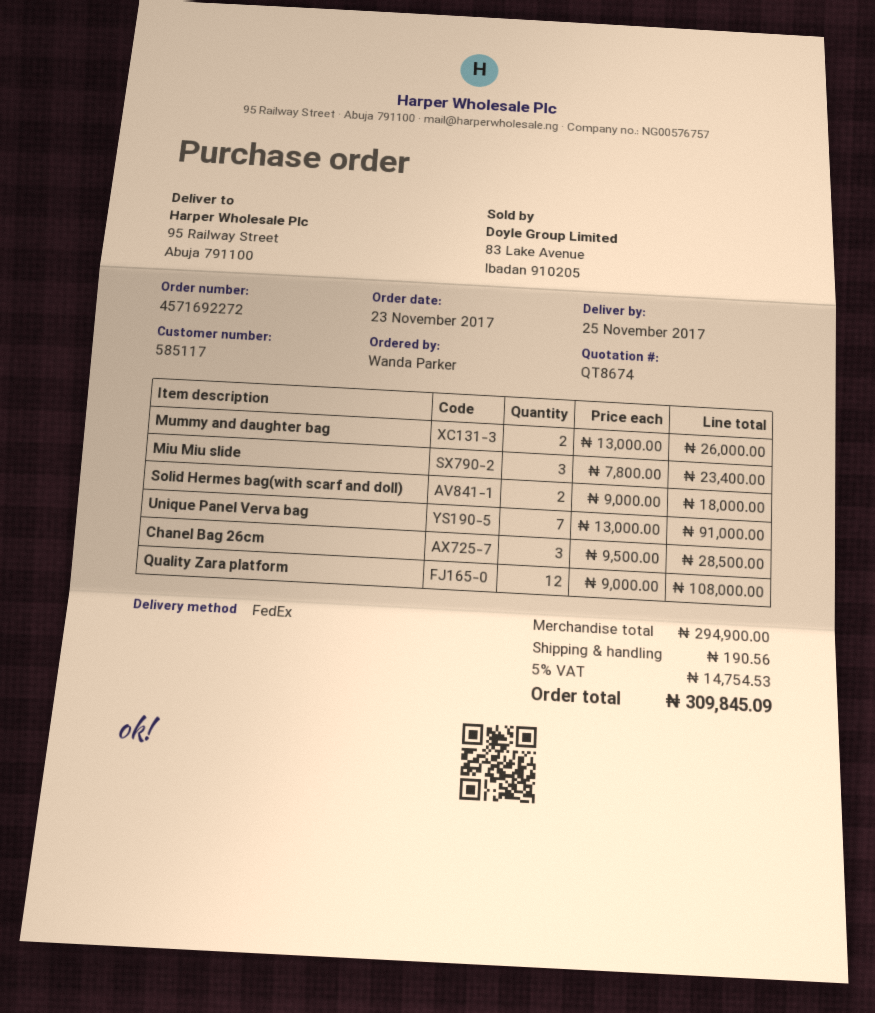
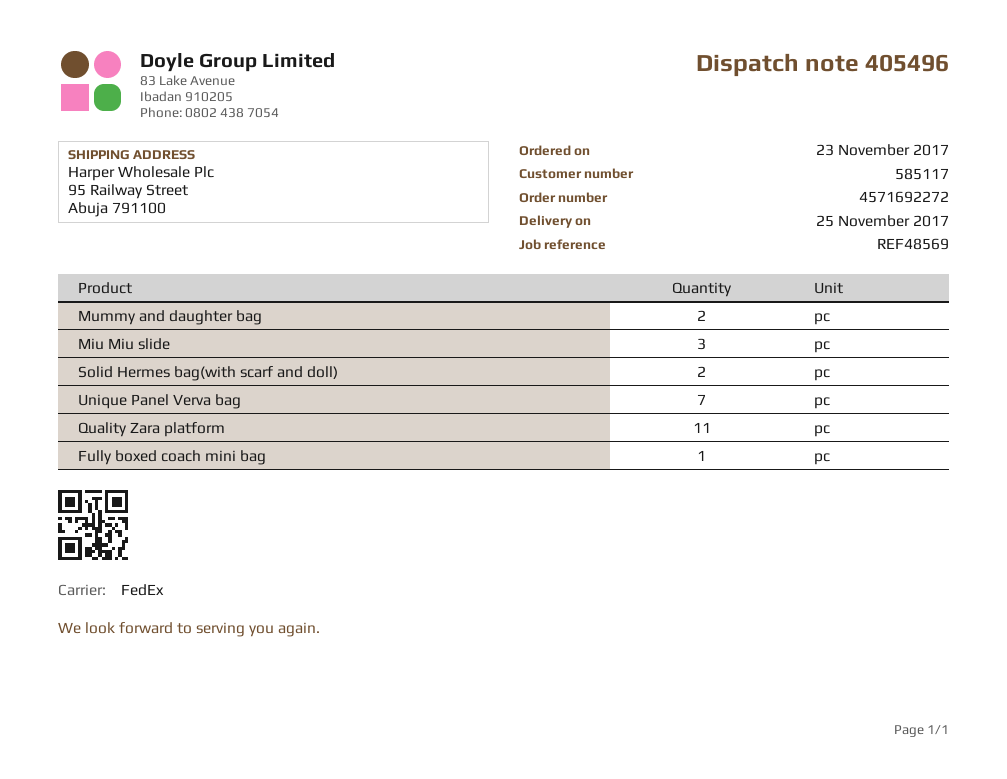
Chanel Bag 26cm: 3 -> none
Quality Zara platform: 12 -> 11
Fully boxed coach mini bag: none -> 1

